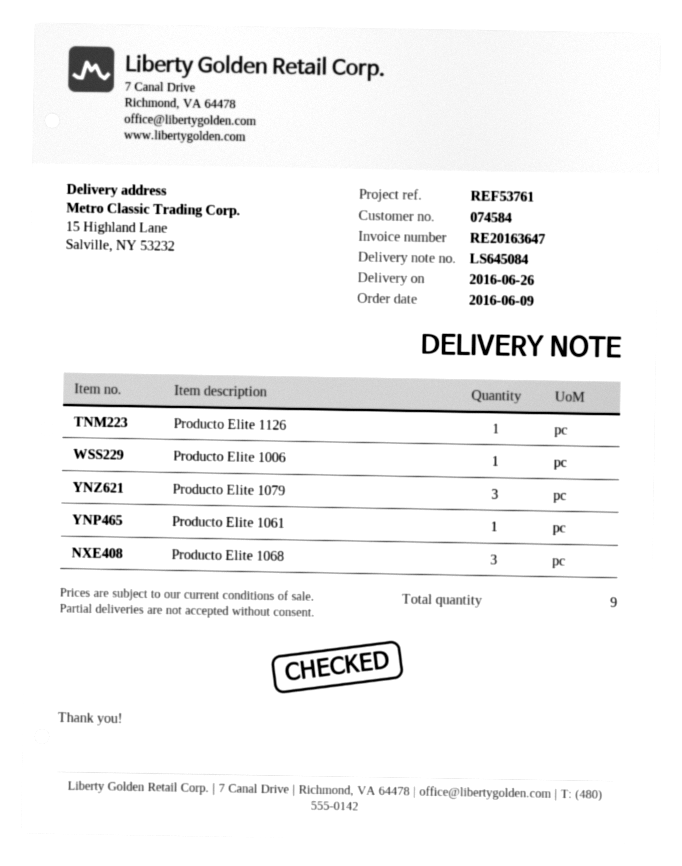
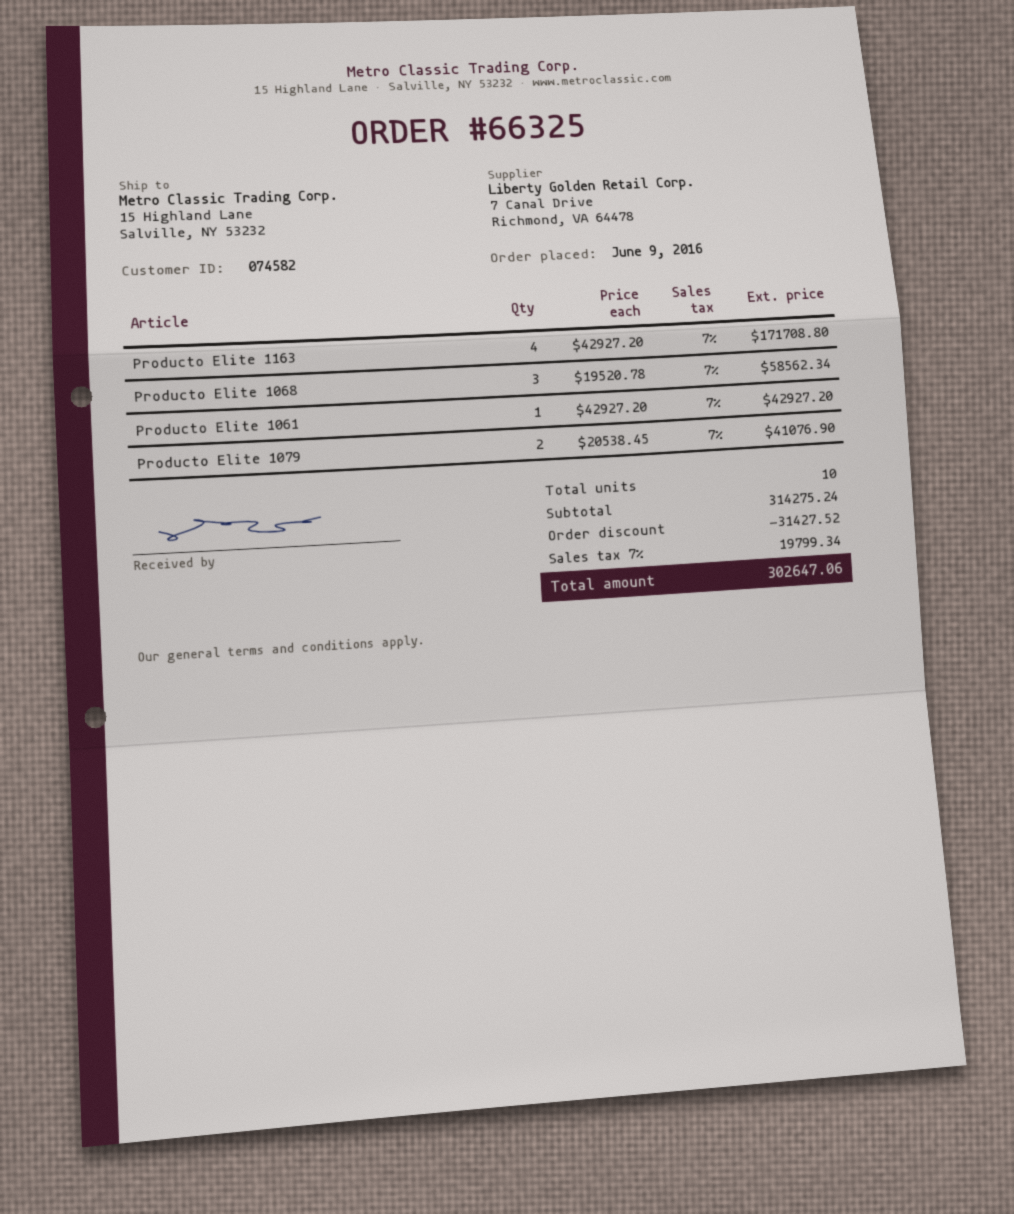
customer number: 074584 -> 074582
Producto Elite 1126: 1 -> none
Producto Elite 1006: 1 -> none
Producto Elite 1079: 3 -> 2
Producto Elite 1163: none -> 4
total quantity: 9 -> 10

